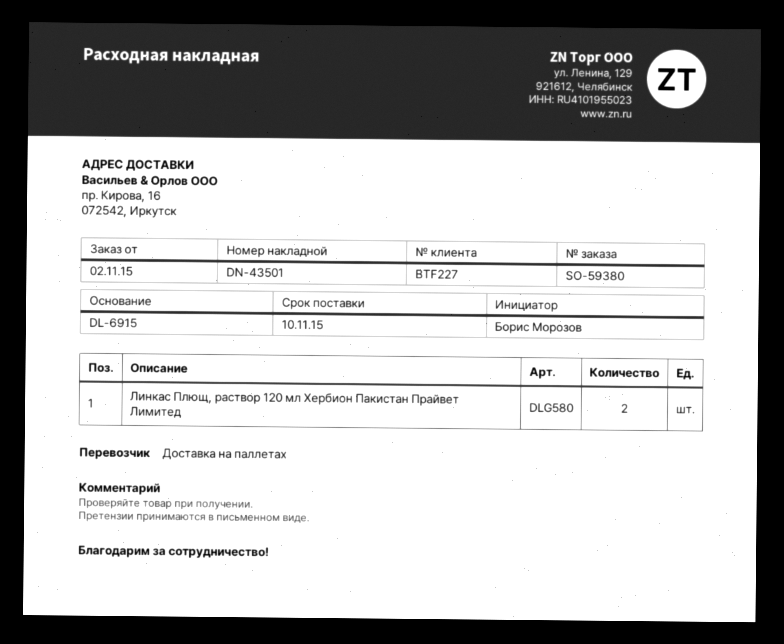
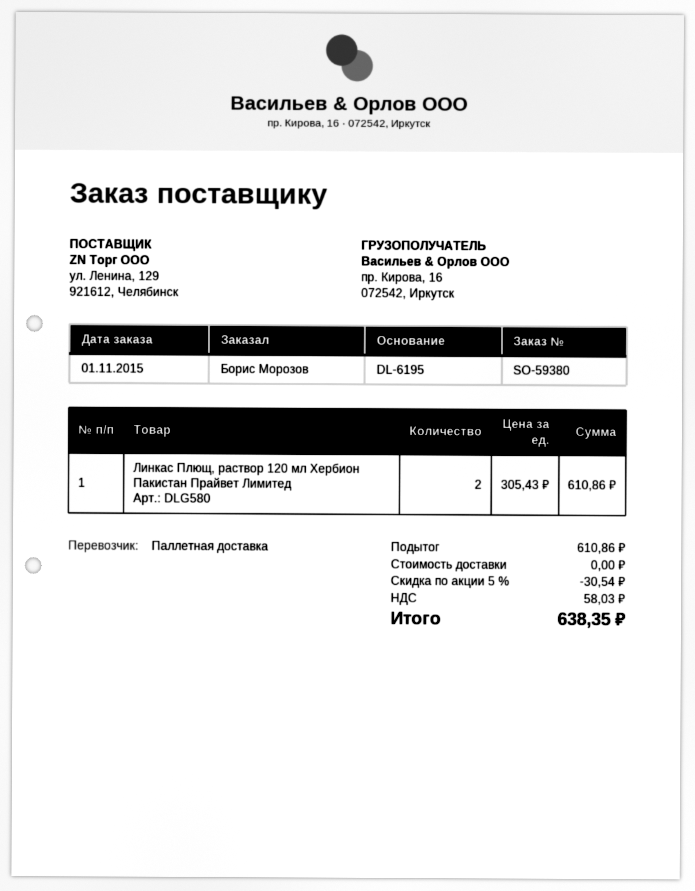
order date: 2015-11-02 -> 2015-11-01
reference: DL-6915 -> DL-6195

